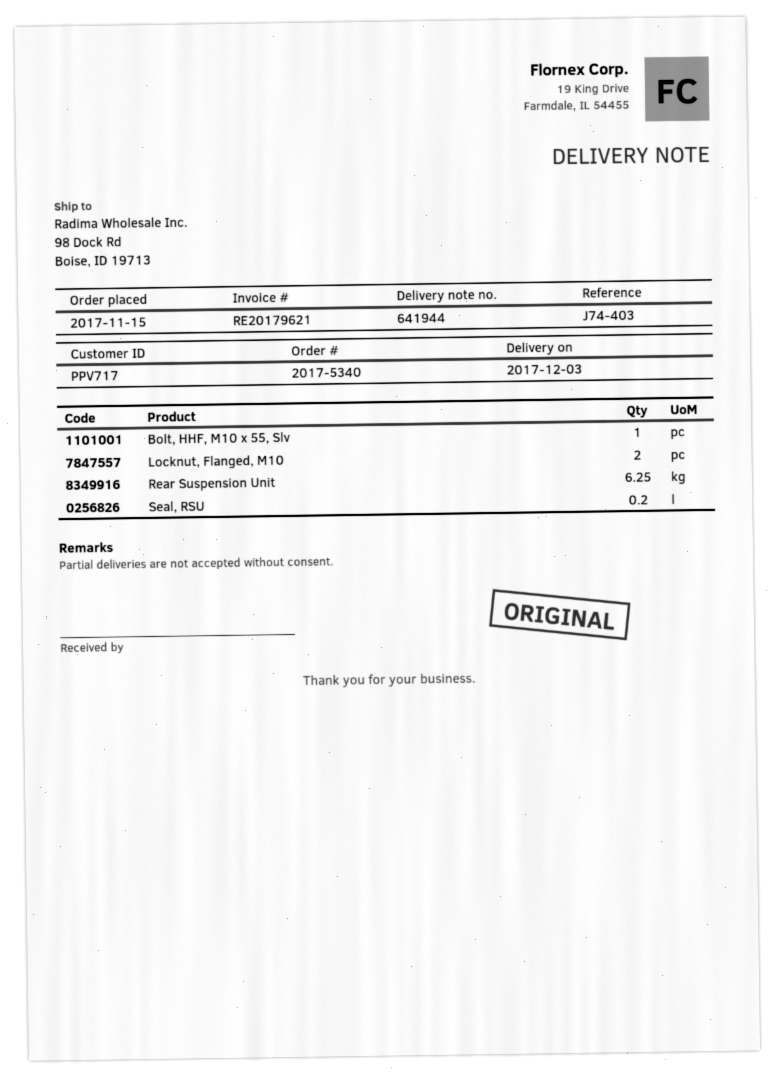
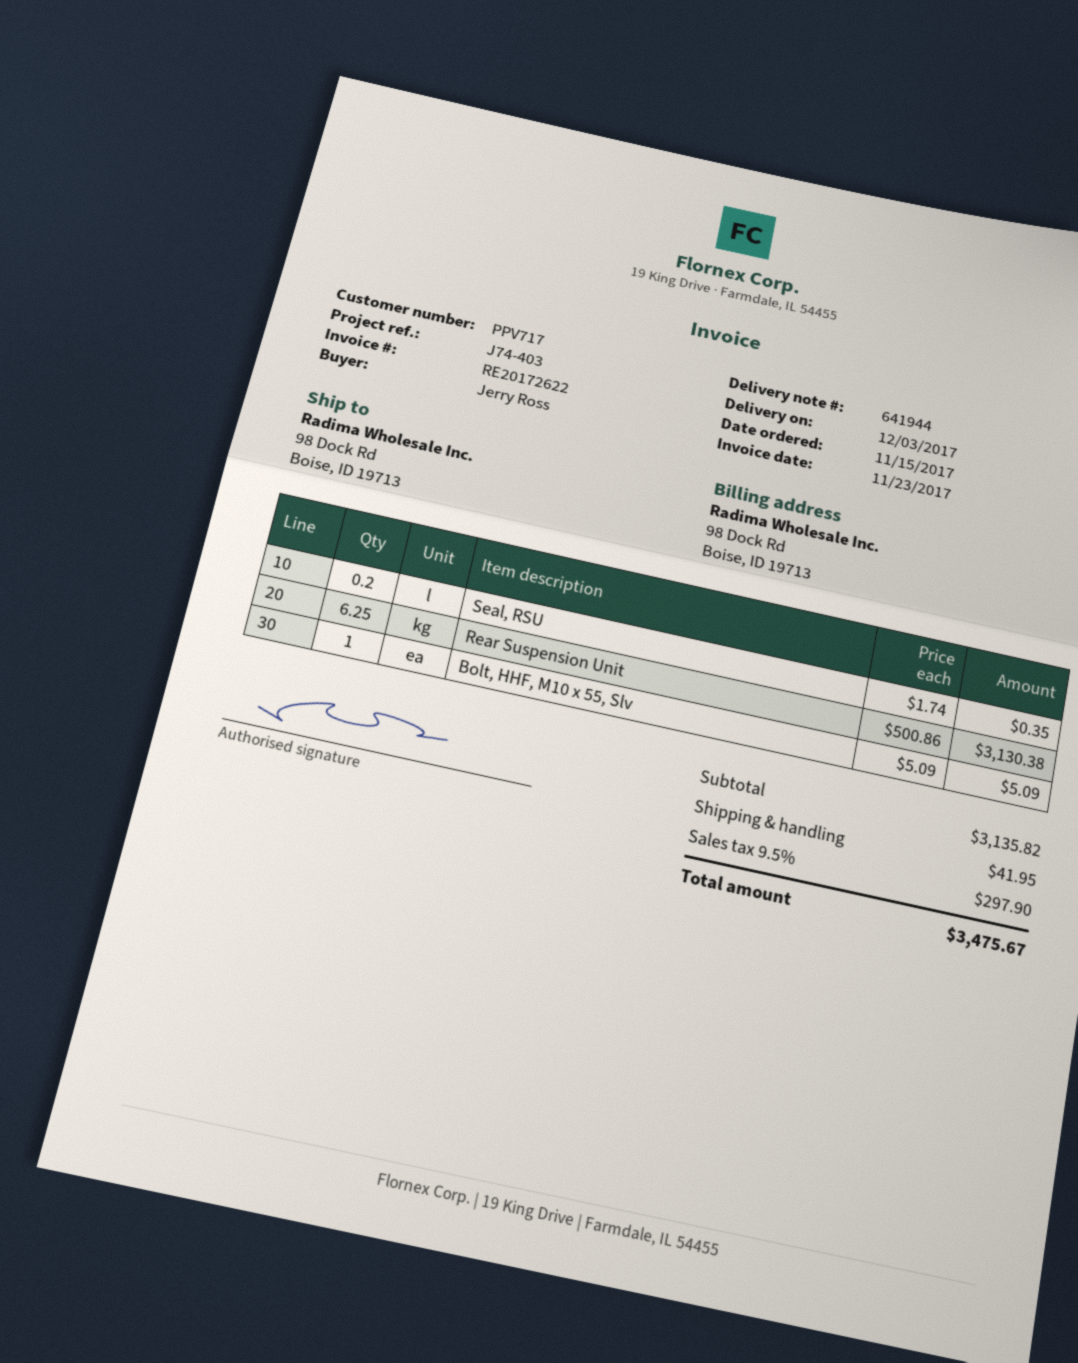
invoice number: RE20179621 -> RE20172622
Locknut, Flanged, M10: 2 -> none

